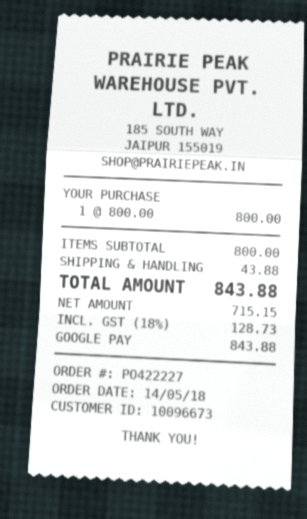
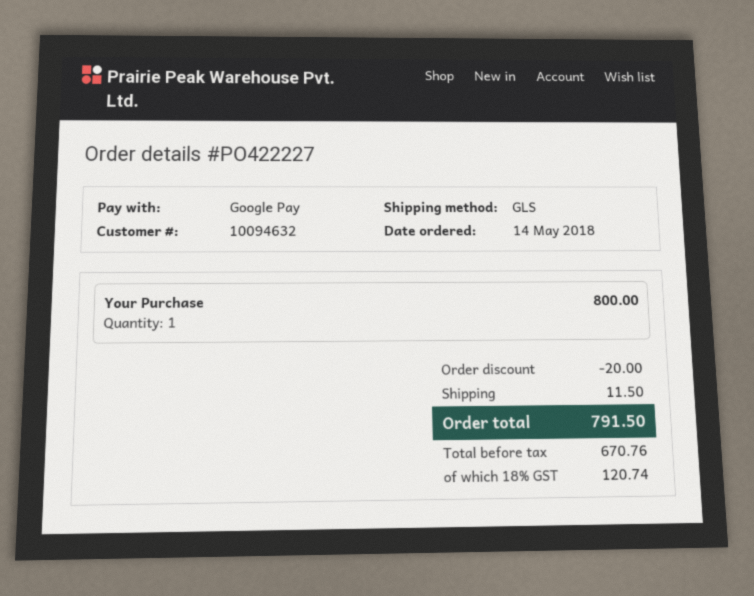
customer number: 10096673 -> 10094632
discount: none -> 20.00
shipping: 43.88 -> 11.50
net: 715.15 -> 670.76
tax: 18% = 128.73 -> 18% = 120.74
total: 843.88 -> 791.50

